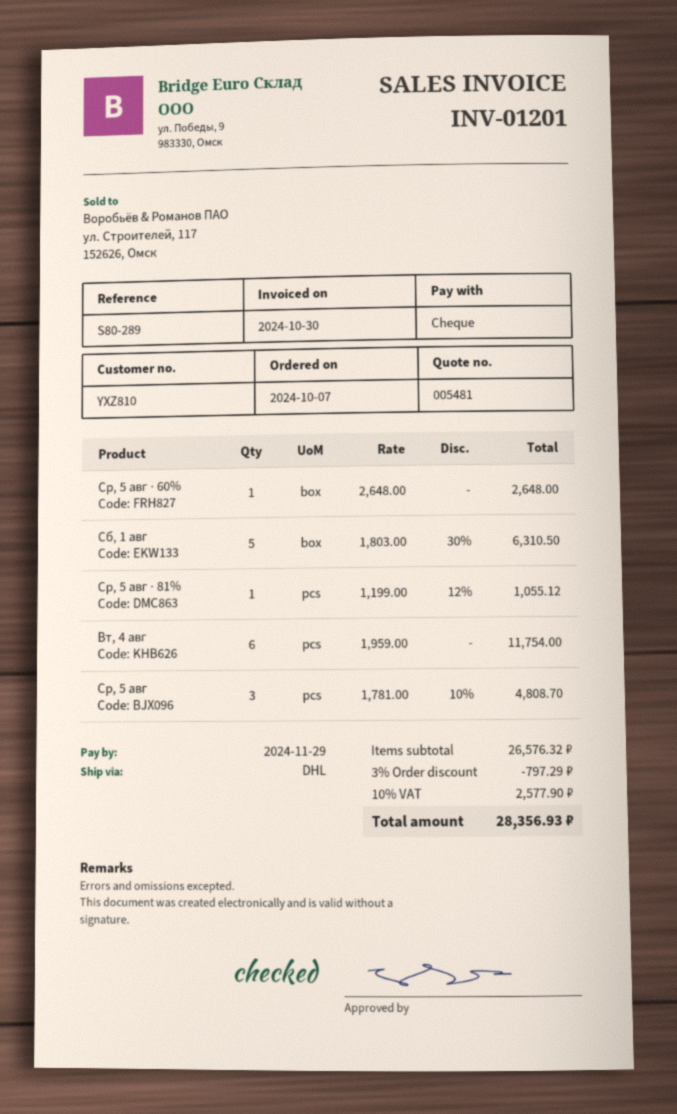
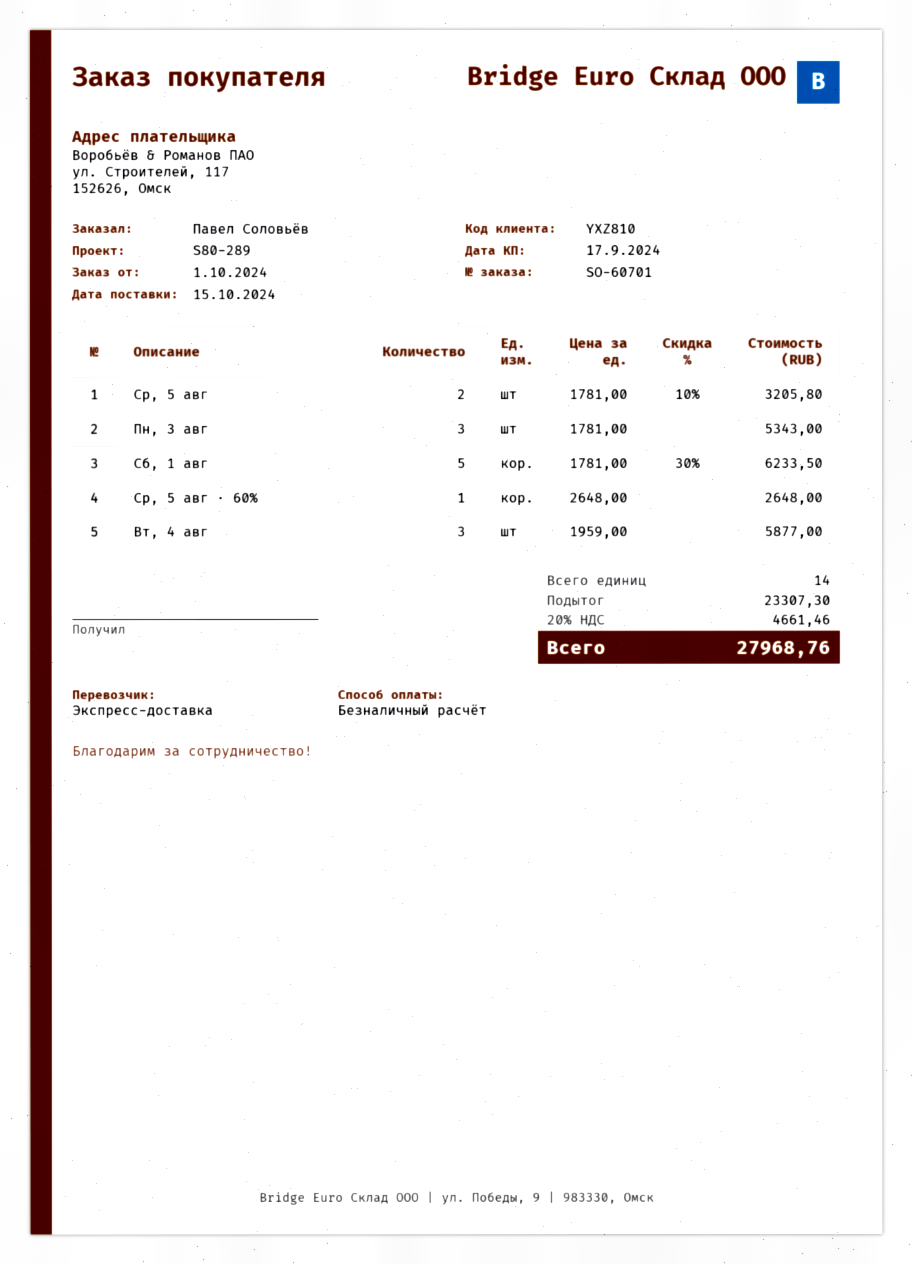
order date: 2024-10-07 -> 2024-10-01
payment method: cheque -> bank transfer
shipping method: DHL -> express
Сб, 1 авг: 5 x 1803.00 - 30% = 6310.50 -> 5 x 1781.00 - 30% = 6233.50
Ср, 5 авг · 81%: 1 x 1199.00 - 12% = 1055.12 -> none
Вт, 4 авг: 6 x 1959.00 = 11754.00 -> 3 x 1959.00 = 5877.00
Ср, 5 авг: 3 x 1781.00 - 10% = 4808.70 -> 2 x 1781.00 - 10% = 3205.80
Пн, 3 авг: none -> 3 x 1781.00 = 5343.00
subtotal: 26576.32 -> 23307.30
discount: 3% = 797.29 -> none
tax: 10% = 2577.90 -> 20% = 4661.46
total: 28356.93 -> 27968.76

